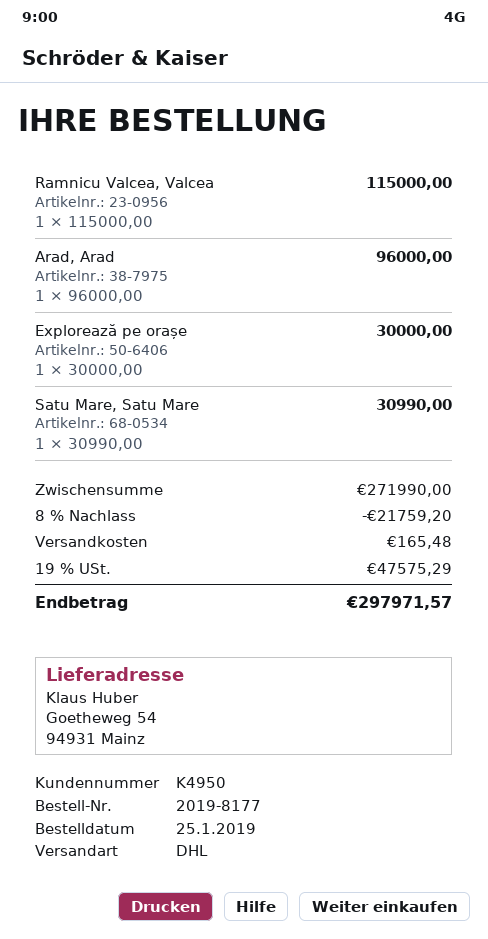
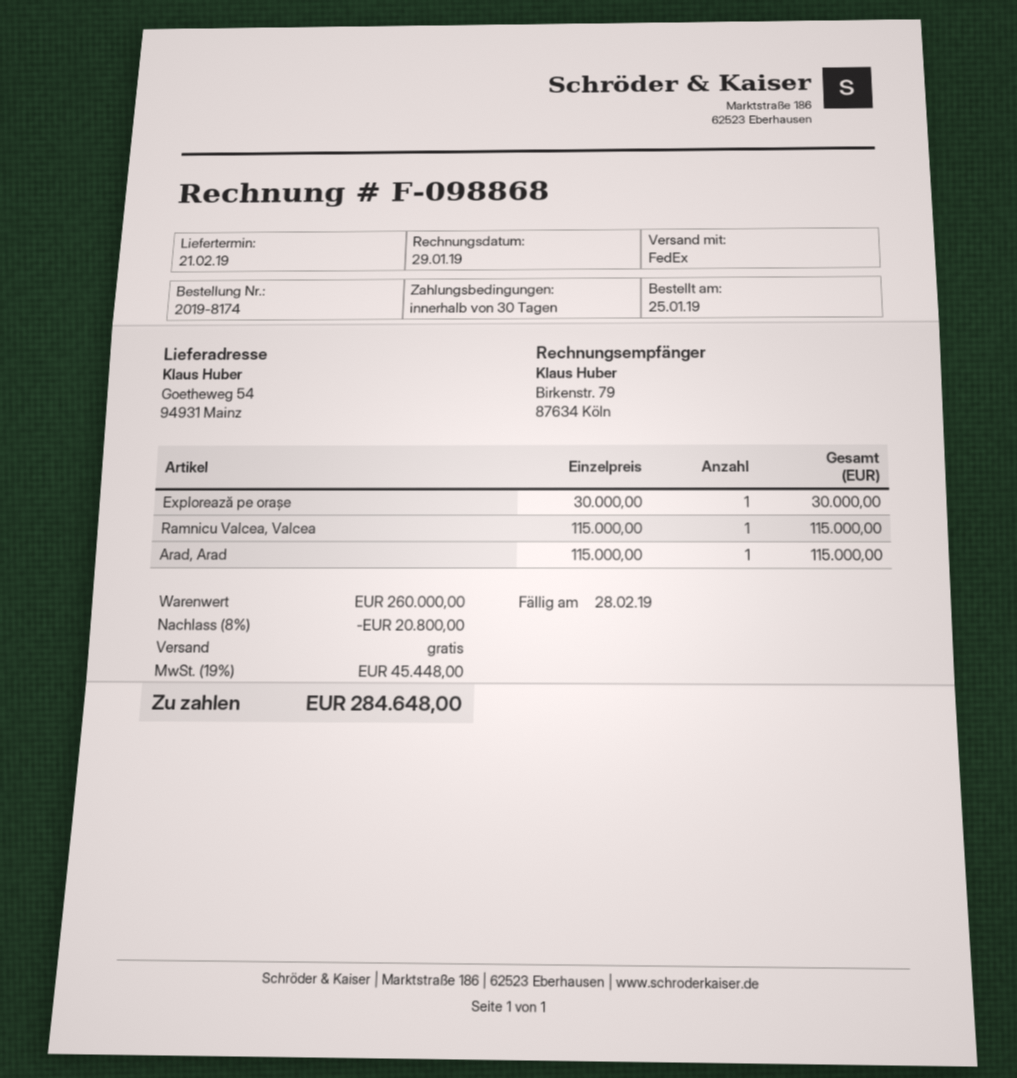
order number: 2019-8177 -> 2019-8174
shipping method: DHL -> FedEx
Arad, Arad: 1 x 96000.00 = 96000.00 -> 1 x 115000.00 = 115000.00
Satu Mare, Satu Mare: 1 x 30990.00 = 30990.00 -> none
subtotal: 271990.00 -> 260000.00
discount: 8% = 21759.20 -> 8% = 20800.00
shipping: 165.48 -> 0.00
tax: 19% = 47575.29 -> 19% = 45448.00
total: 297971.57 -> 284648.00

